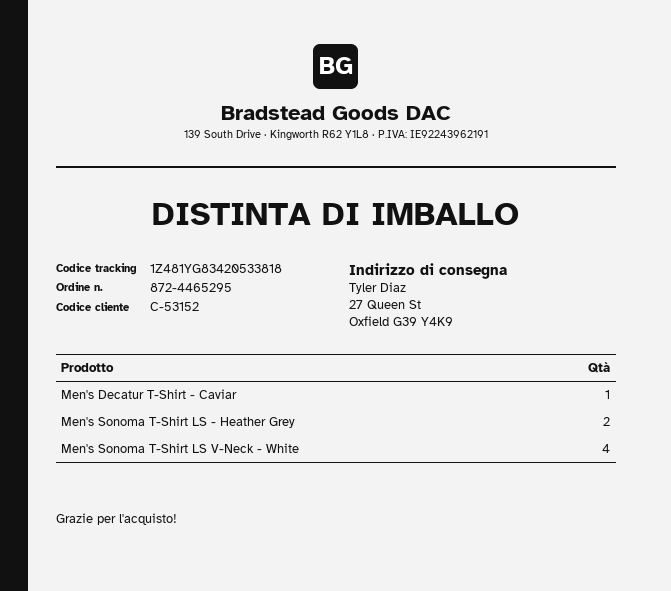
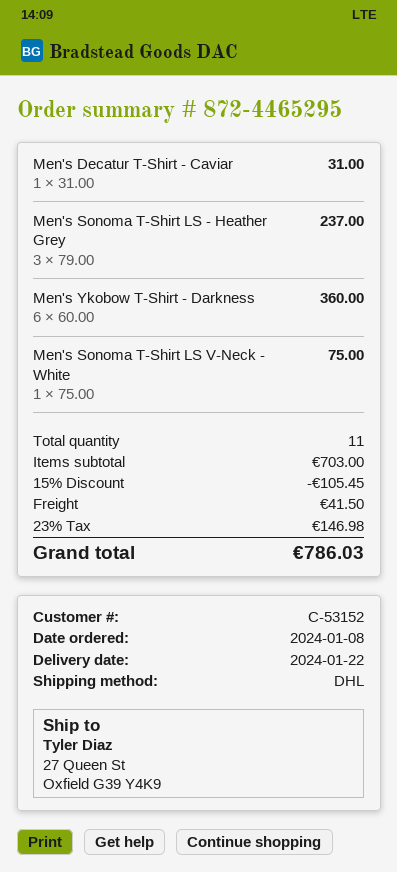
Men's Sonoma T-Shirt LS - Heather Grey: 2 -> 3
Men's Sonoma T-Shirt LS V-Neck - White: 4 -> 1
Men's Ykobow T-Shirt - Darkness: none -> 6

